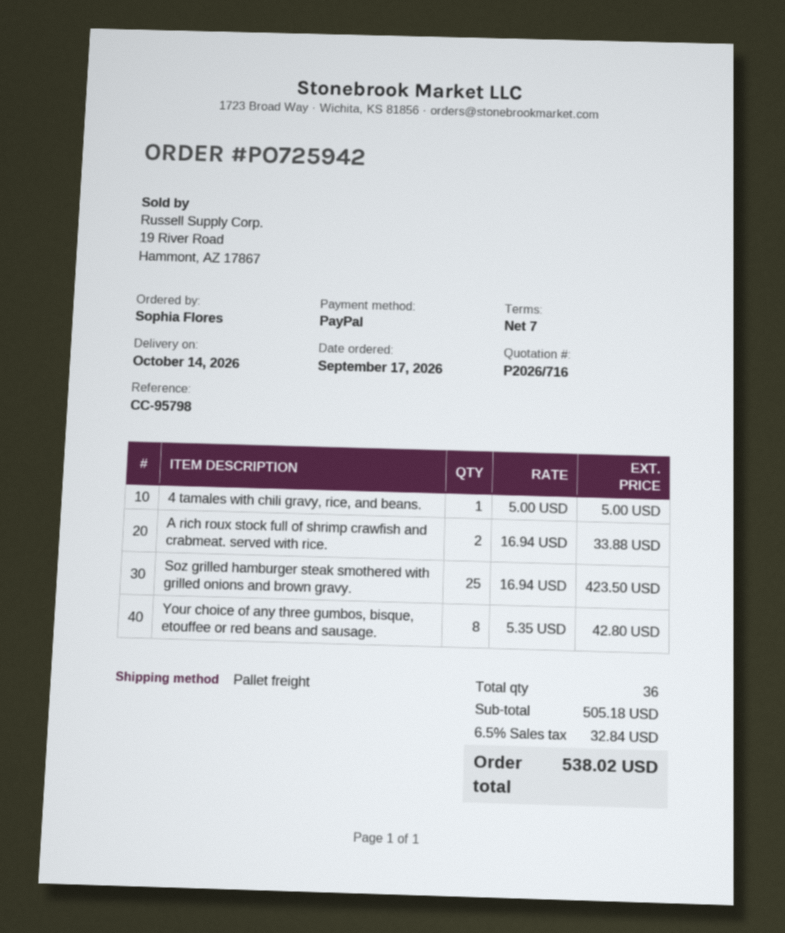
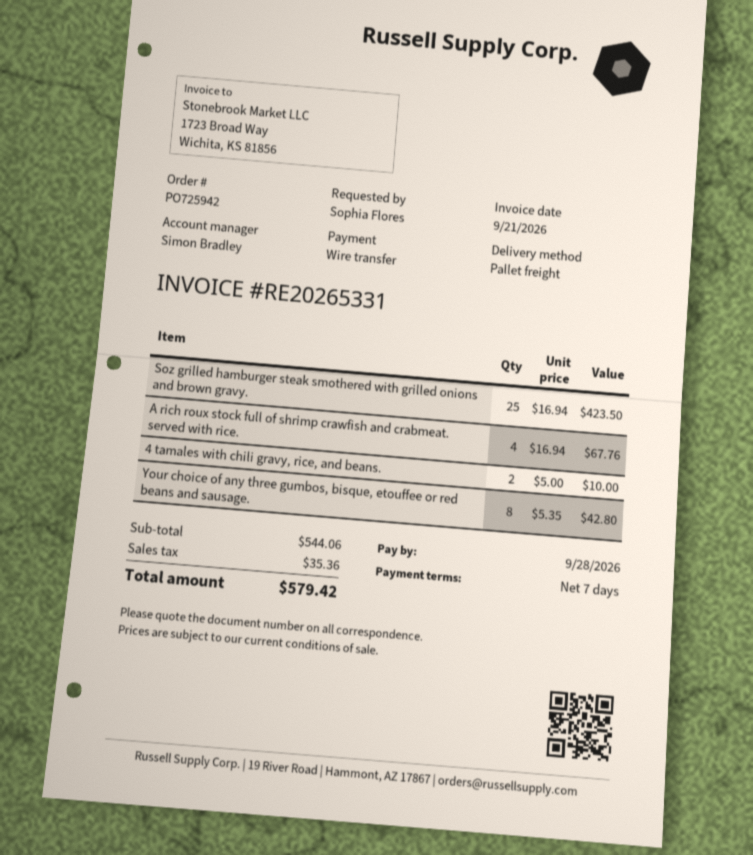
payment method: PayPal -> bank transfer
4 tamales with chili gravy, rice, and beans.: 1 x 5.00 = 5.00 -> 2 x 5.00 = 10.00
A rich roux stock full of shrimp crawfish and crabmeat. served with rice.: 2 x 16.94 = 33.88 -> 4 x 16.94 = 67.76
subtotal: 505.18 -> 544.06
tax: 32.84 -> 35.36
total: 538.02 -> 579.42

